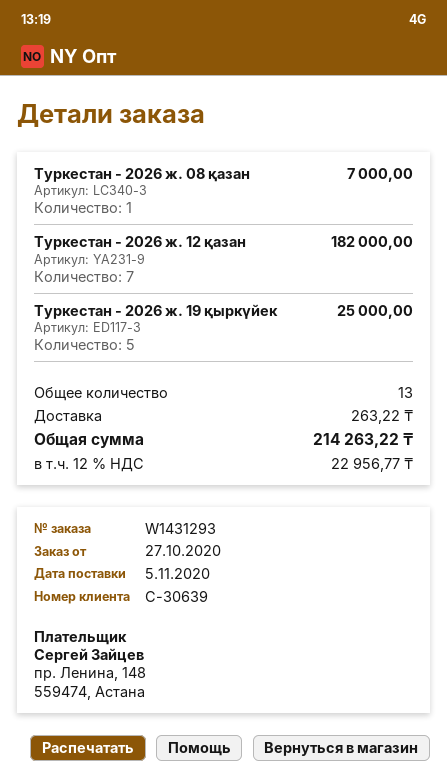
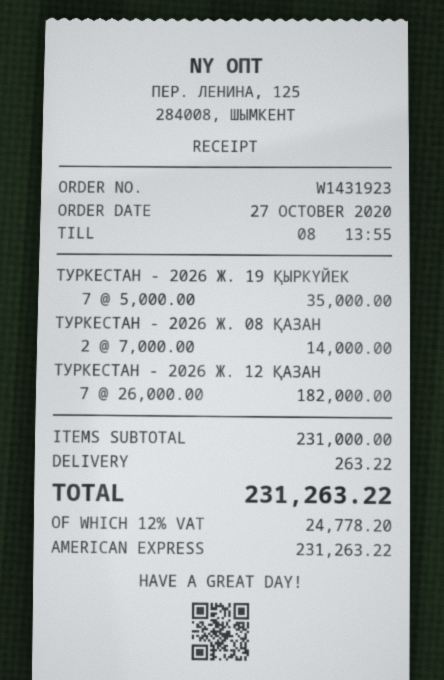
order number: W1431293 -> W1431923
Туркестан - 2026 ж. 08 қазан: 1 for 7000.00 -> 2 for 14000.00
Туркестан - 2026 ж. 19 қыркүйек: 5 for 25000.00 -> 7 for 35000.00
tax: 12% = 22956.77 -> 12% = 24778.20
total: 214263.22 -> 231263.22

